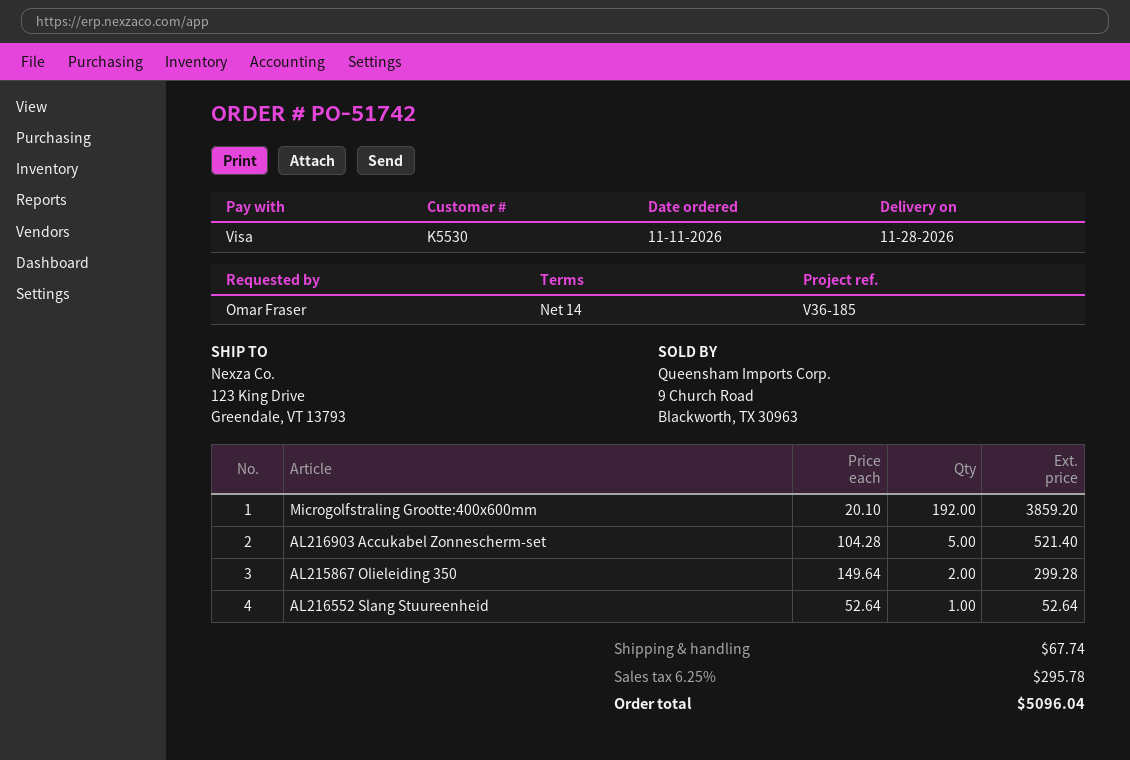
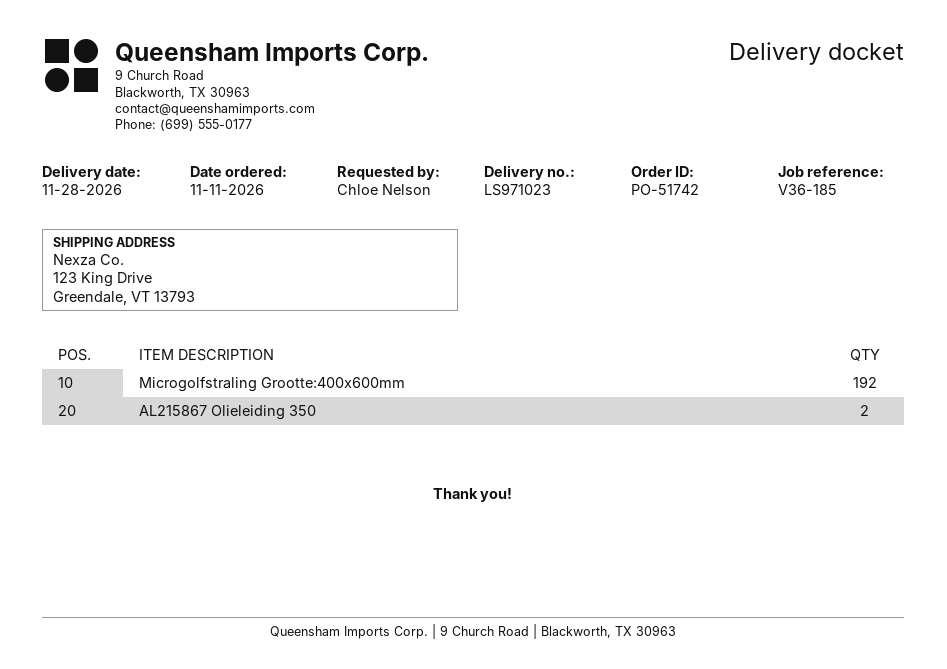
ordered by: Omar Fraser -> Chloe Nelson
AL216903 Accukabel Zonnescherm-set: 5 -> none
AL216552 Slang Stuureenheid: 1 -> none

